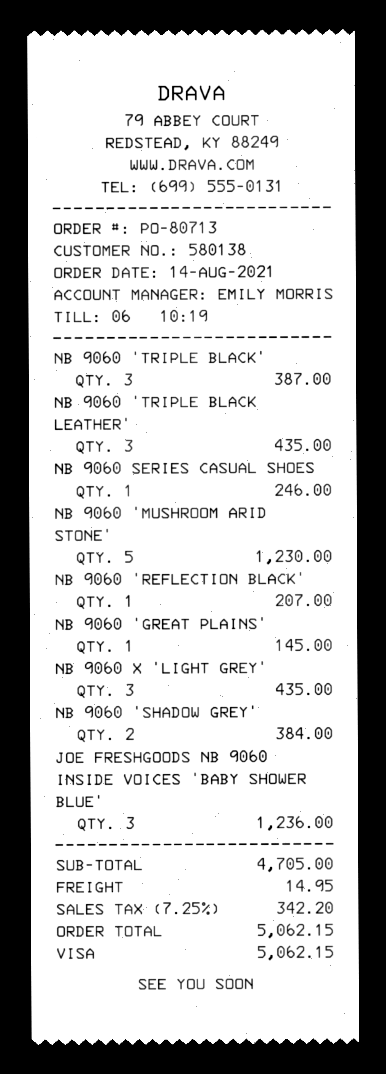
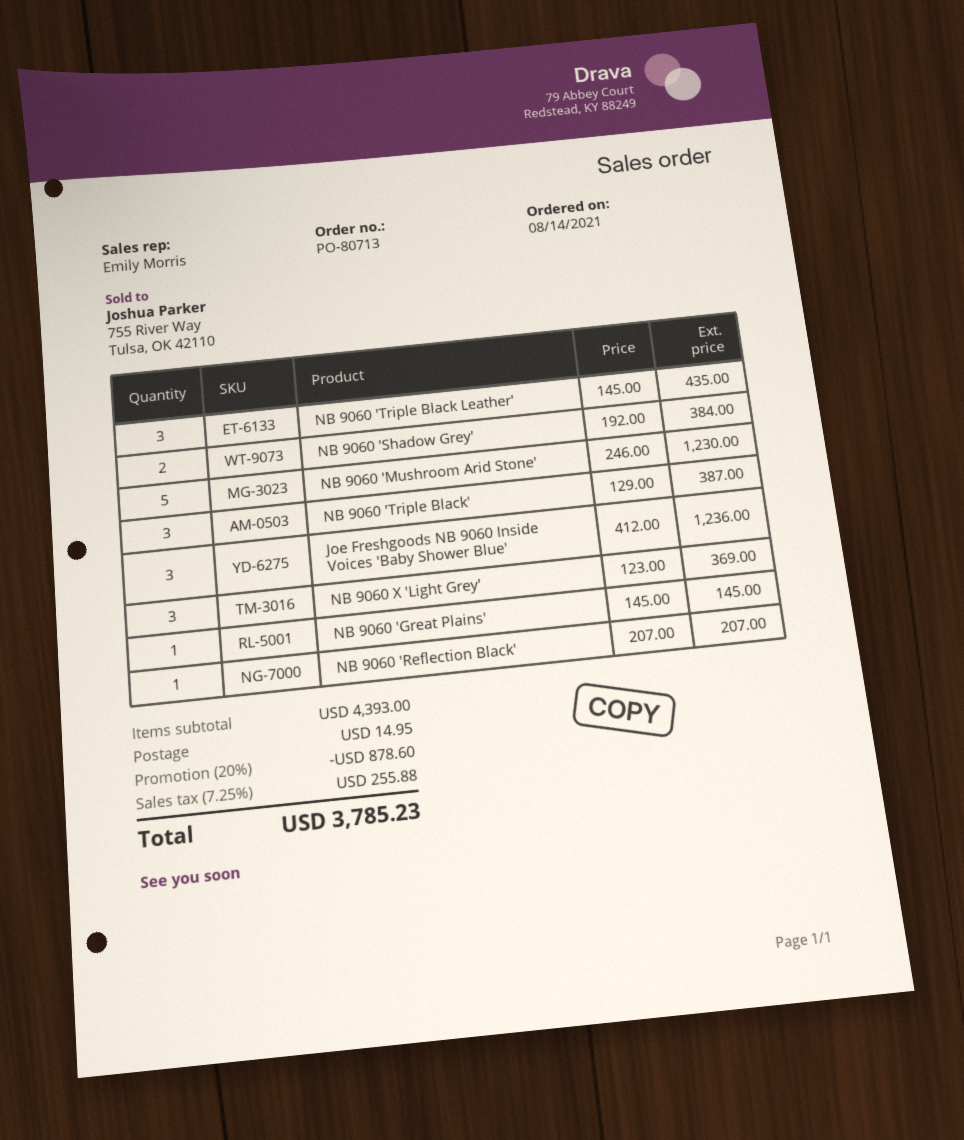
NB 9060 SERIES CASUAL SHOES: 1 for 246.00 -> none
NB 9060 X 'LIGHT GREY': 3 for 435.00 -> 3 for 369.00
subtotal: 4705.00 -> 4393.00
discount: none -> 20% = 878.60
tax: 7.25% = 342.20 -> 7.25% = 255.88
total: 5062.15 -> 3785.23

